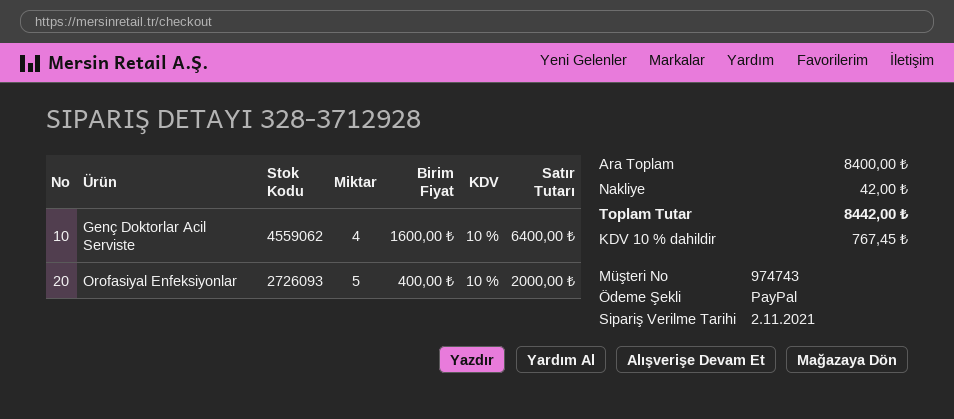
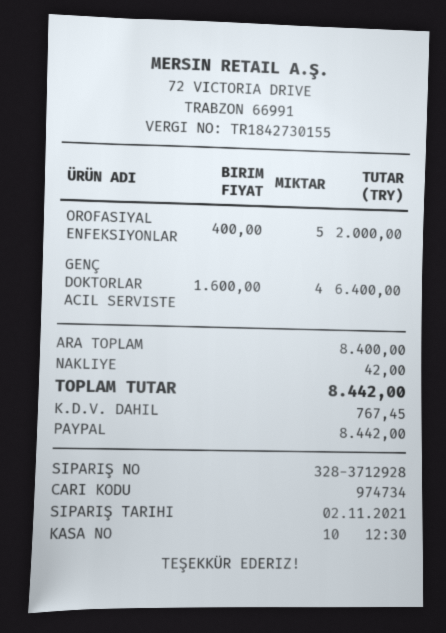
customer number: 974743 -> 974734

